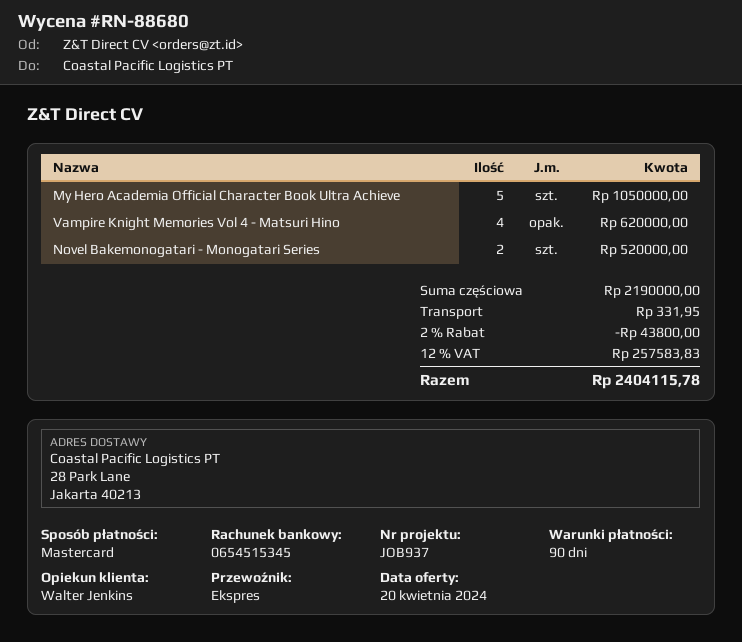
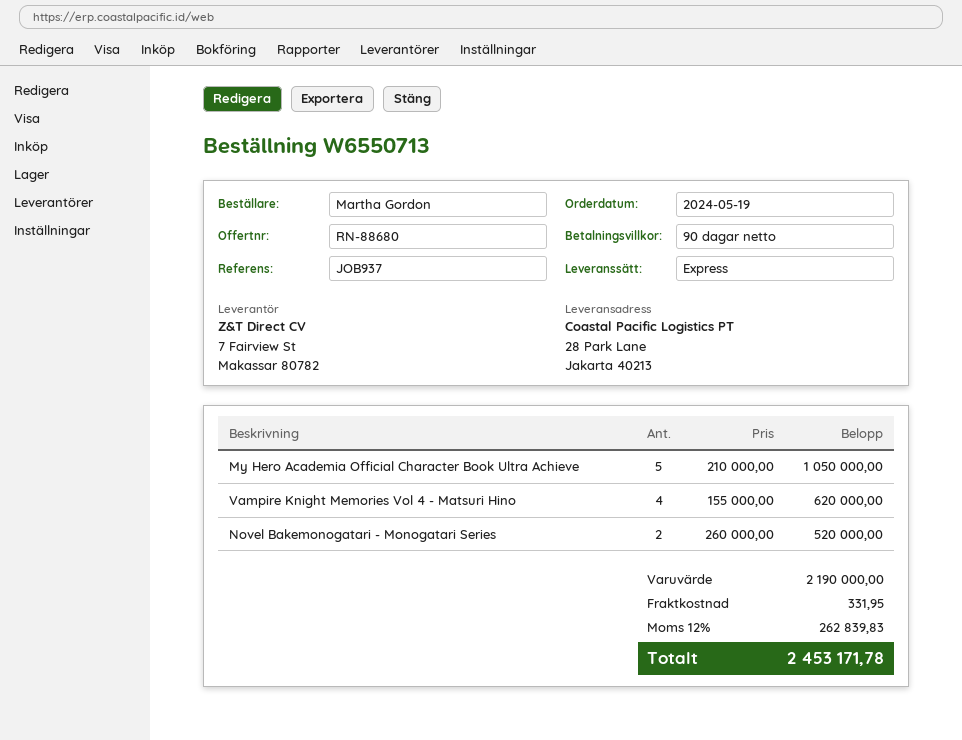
discount: 2% = 43800.00 -> none
tax: 12% = 257583.83 -> 12% = 262839.83
total: 2404115.78 -> 2453171.78

